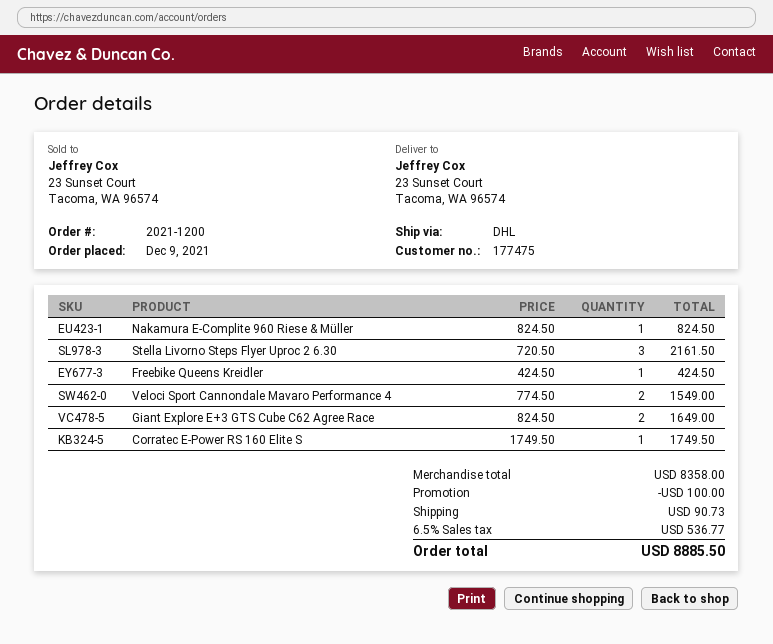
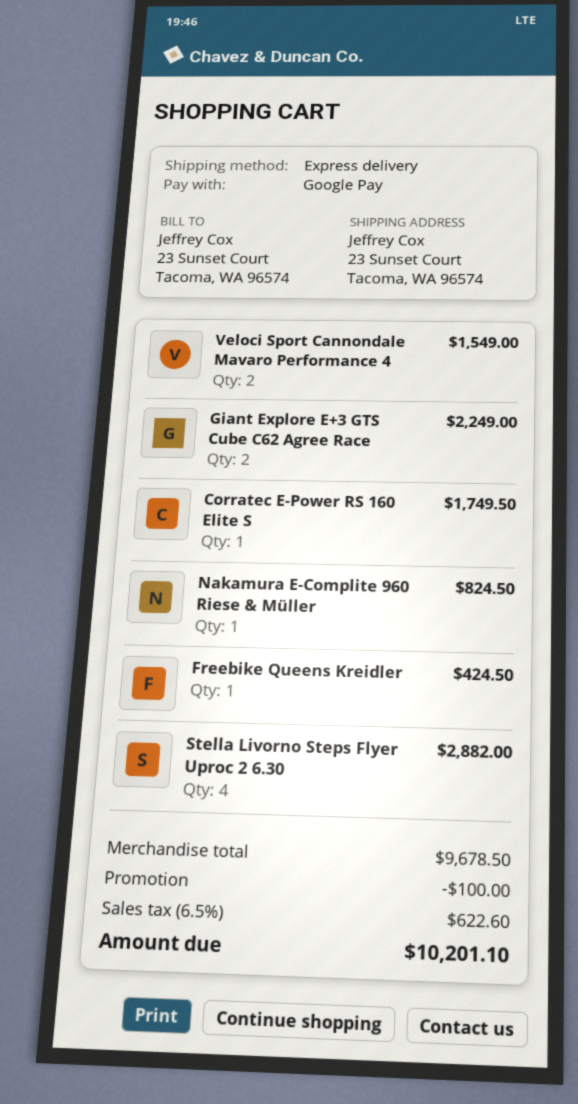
shipping method: DHL -> express
Stella Livorno Steps Flyer Uproc 2 6.30: 3 for 2161.50 -> 4 for 2882.00
Giant Explore E+3 GTS Cube C62 Agree Race: 2 for 1649.00 -> 2 for 2249.00
subtotal: 8358.00 -> 9678.50
shipping: 90.73 -> none
tax: 6.5% = 536.77 -> 6.5% = 622.60
total: 8885.50 -> 10201.10

